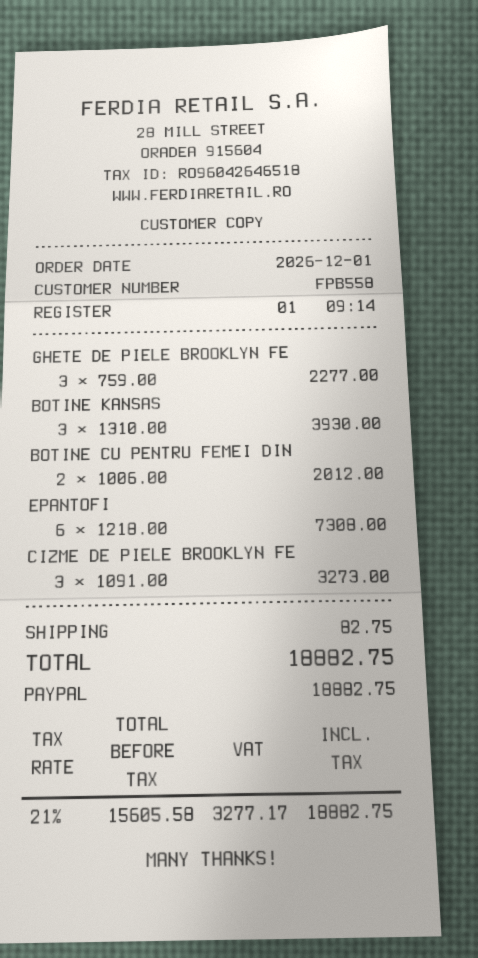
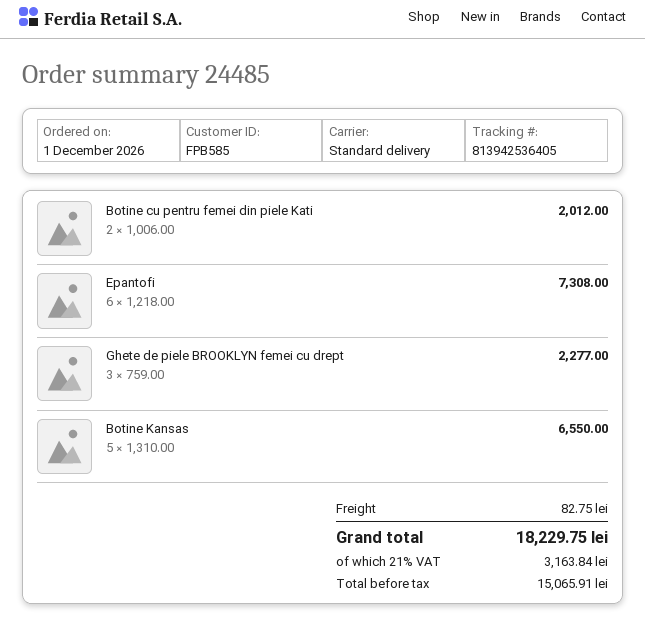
customer number: FPB558 -> FPB585
BOTINE KANSAS: 3 x 1310.00 = 3930.00 -> 5 x 1310.00 = 6550.00
CIZME DE PIELE BROOKLYN FE: 3 x 1091.00 = 3273.00 -> none
net: 15605.58 -> 15065.91
tax: 21% = 3277.17 -> 21% = 3163.84
total: 18882.75 -> 18229.75

